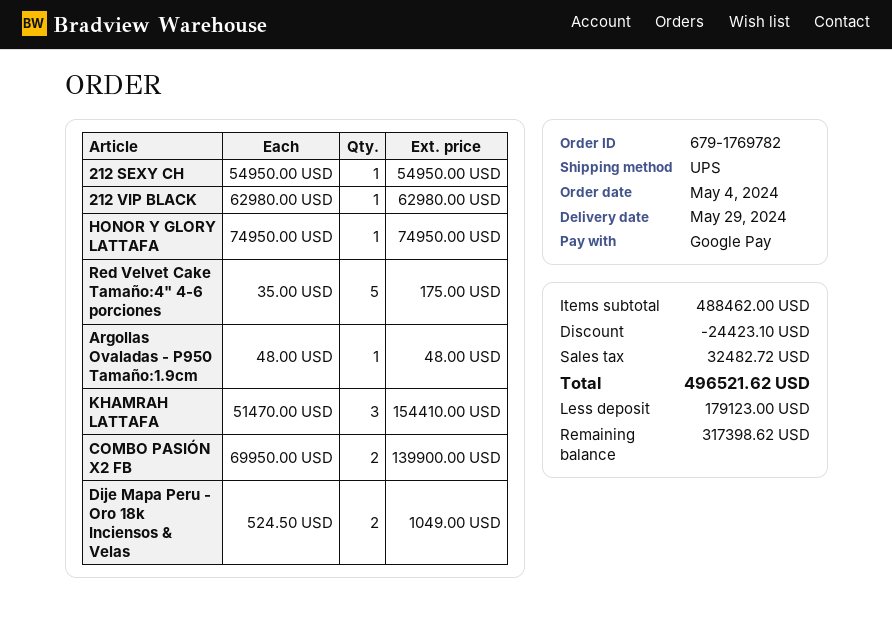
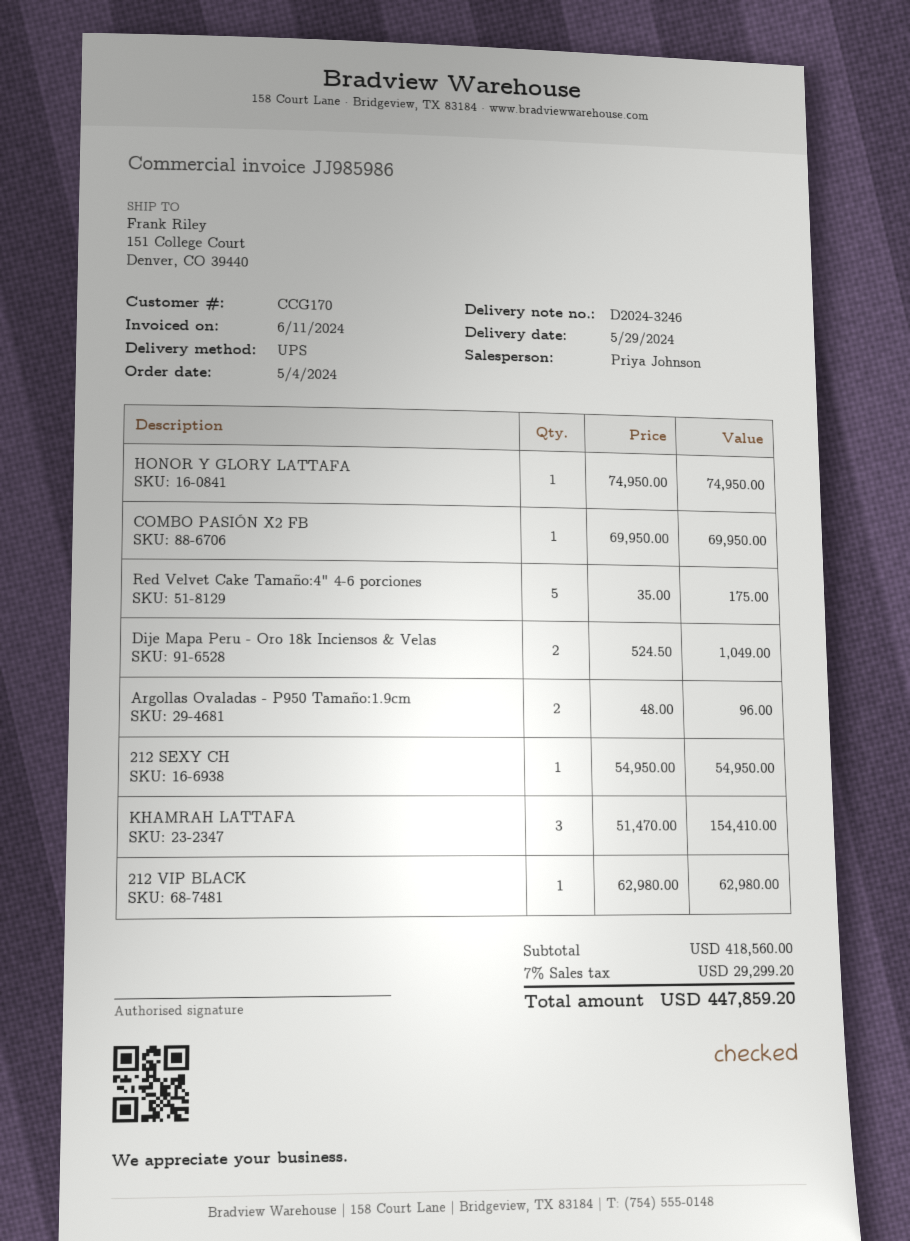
Argollas Ovaladas - P950 Tamaño:1.9cm: 1 x 48.00 = 48.00 -> 2 x 48.00 = 96.00
COMBO PASIÓN X2 FB: 2 x 69950.00 = 139900.00 -> 1 x 69950.00 = 69950.00
subtotal: 488462.00 -> 418560.00
discount: 24423.10 -> none
tax: 32482.72 -> 29299.20
total: 496521.62 -> 447859.20

